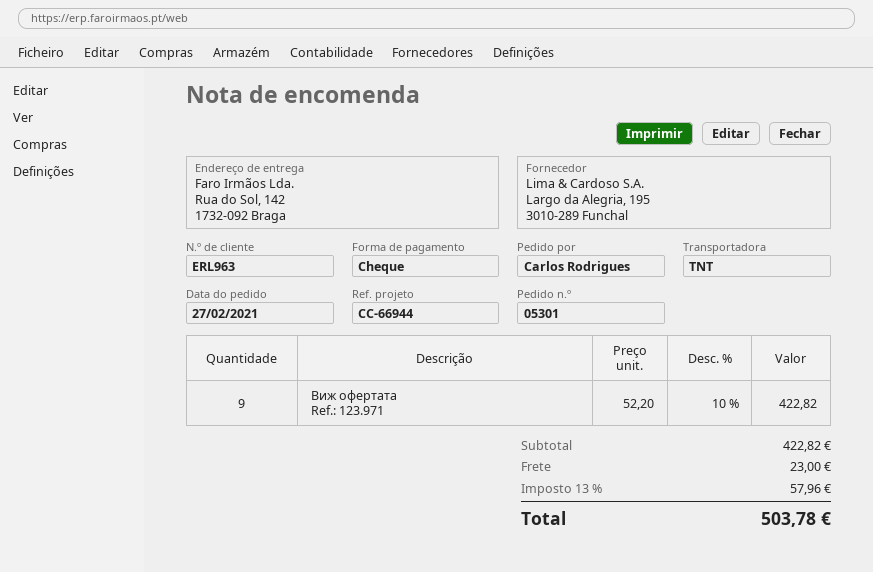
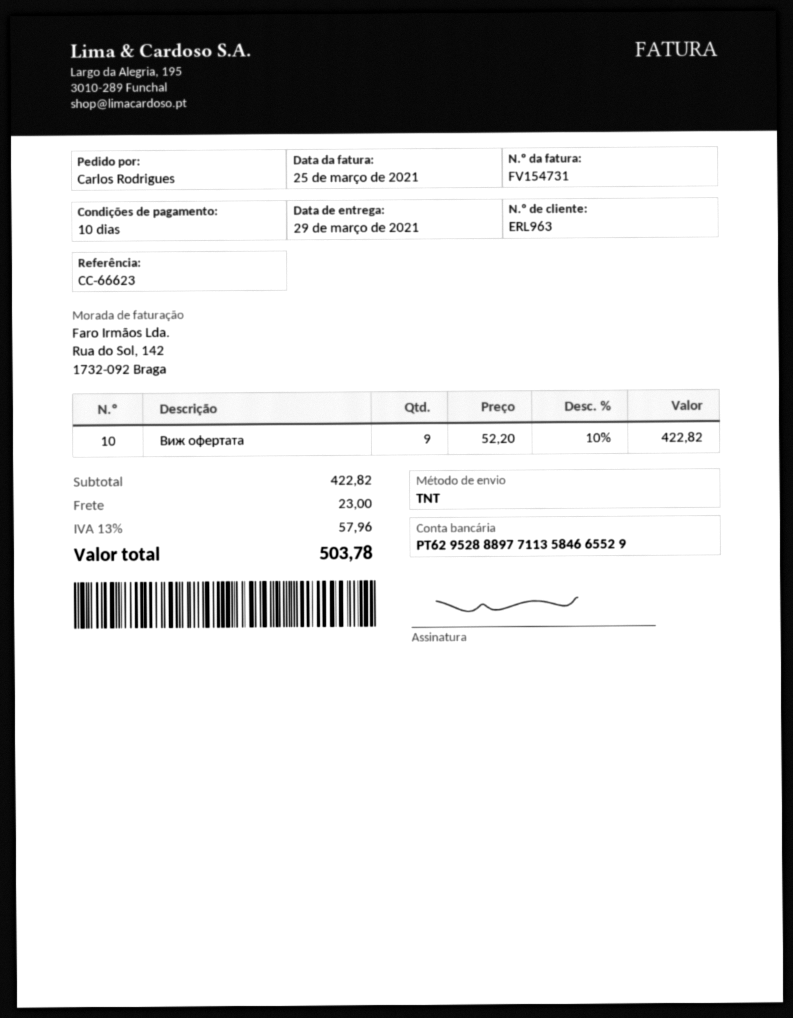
reference: CC-66944 -> CC-66623

